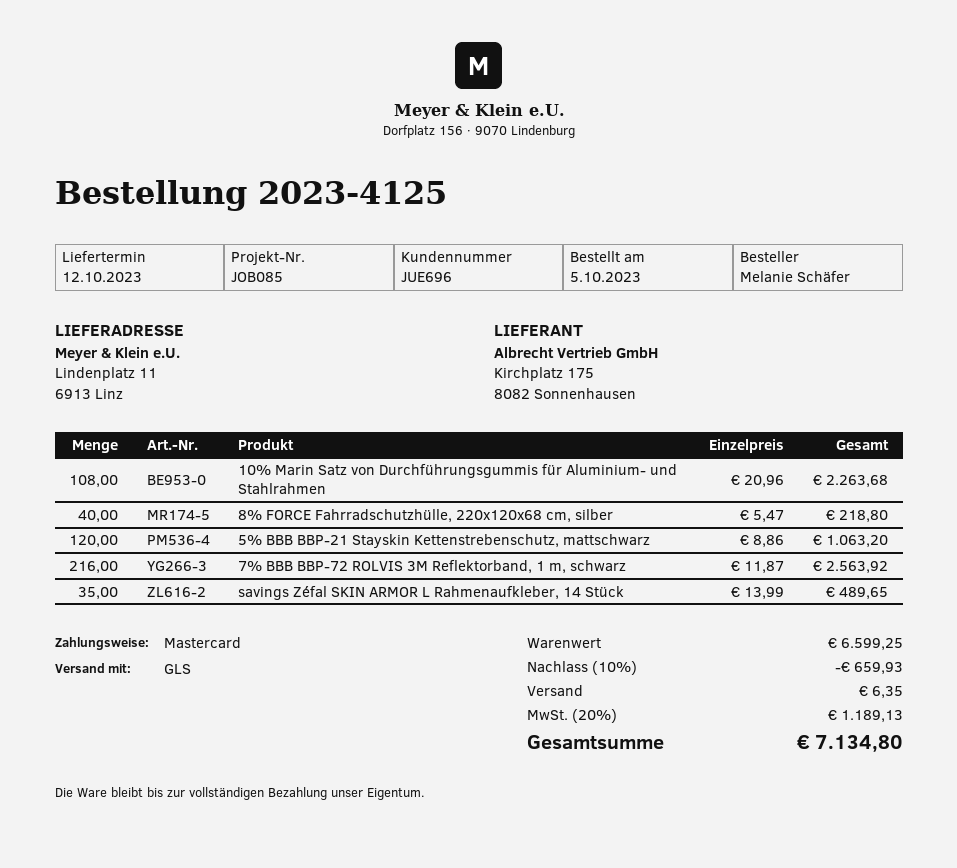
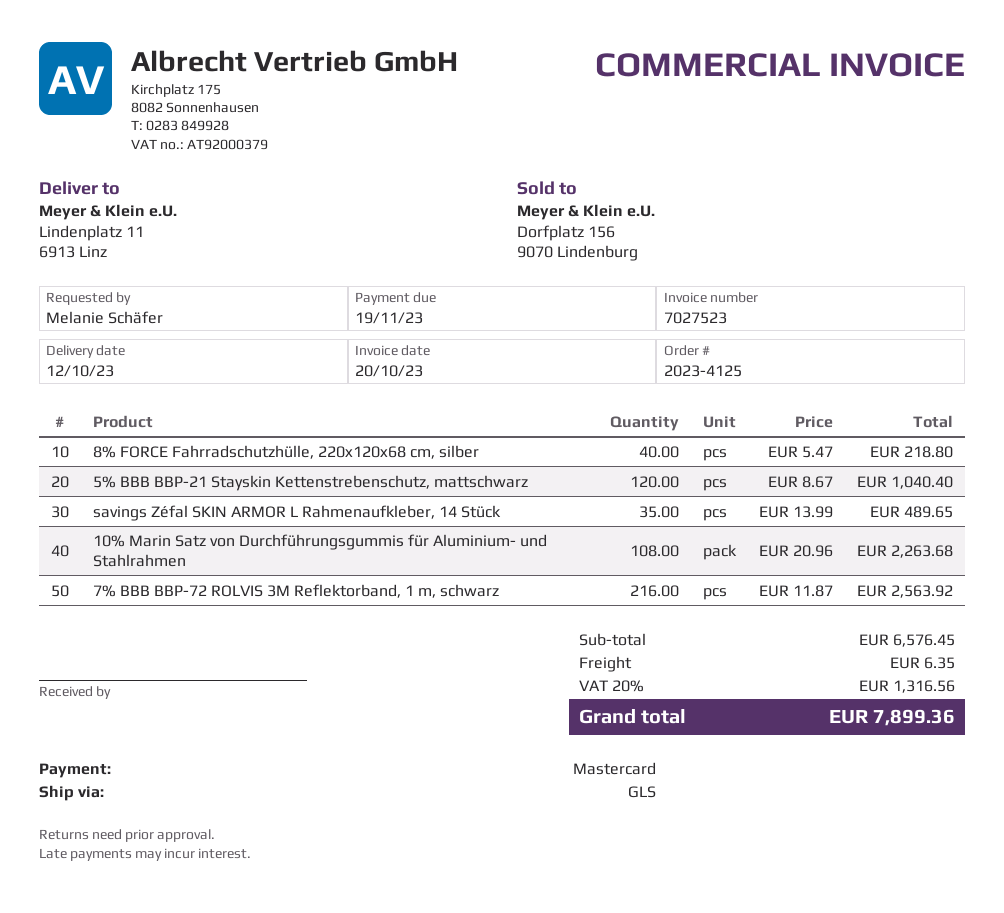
5% BBB BBP-21 Stayskin Kettenstrebenschutz, mattschwarz: 120 x 8.86 = 1063.20 -> 120 x 8.67 = 1040.40
subtotal: 6599.25 -> 6576.45
discount: 10% = 659.93 -> none
tax: 20% = 1189.13 -> 20% = 1316.56
total: 7134.80 -> 7899.36

